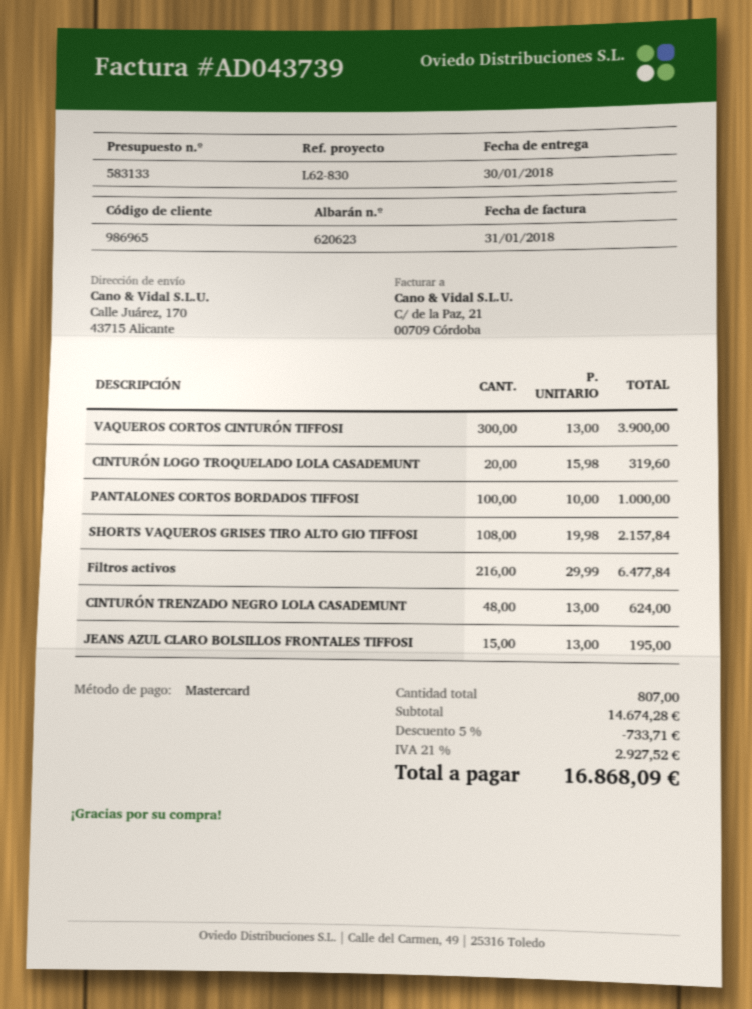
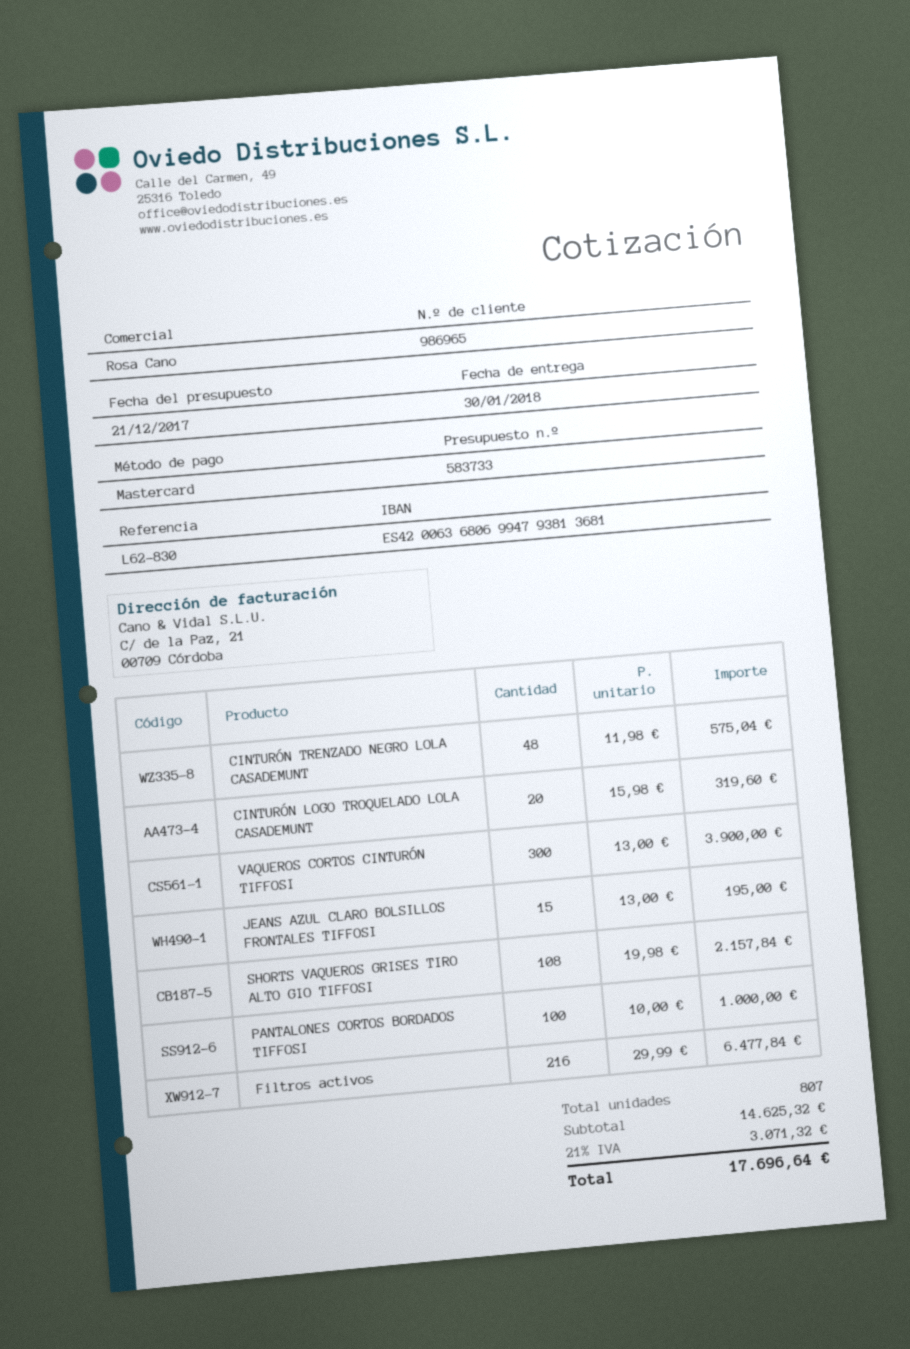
quote number: 583133 -> 583733
CINTURÓN TRENZADO NEGRO LOLA CASADEMUNT: 48 x 13.00 = 624.00 -> 48 x 11.98 = 575.04
subtotal: 14674.28 -> 14625.32
discount: 5% = 733.71 -> none
tax: 21% = 2927.52 -> 21% = 3071.32
total: 16868.09 -> 17696.64

